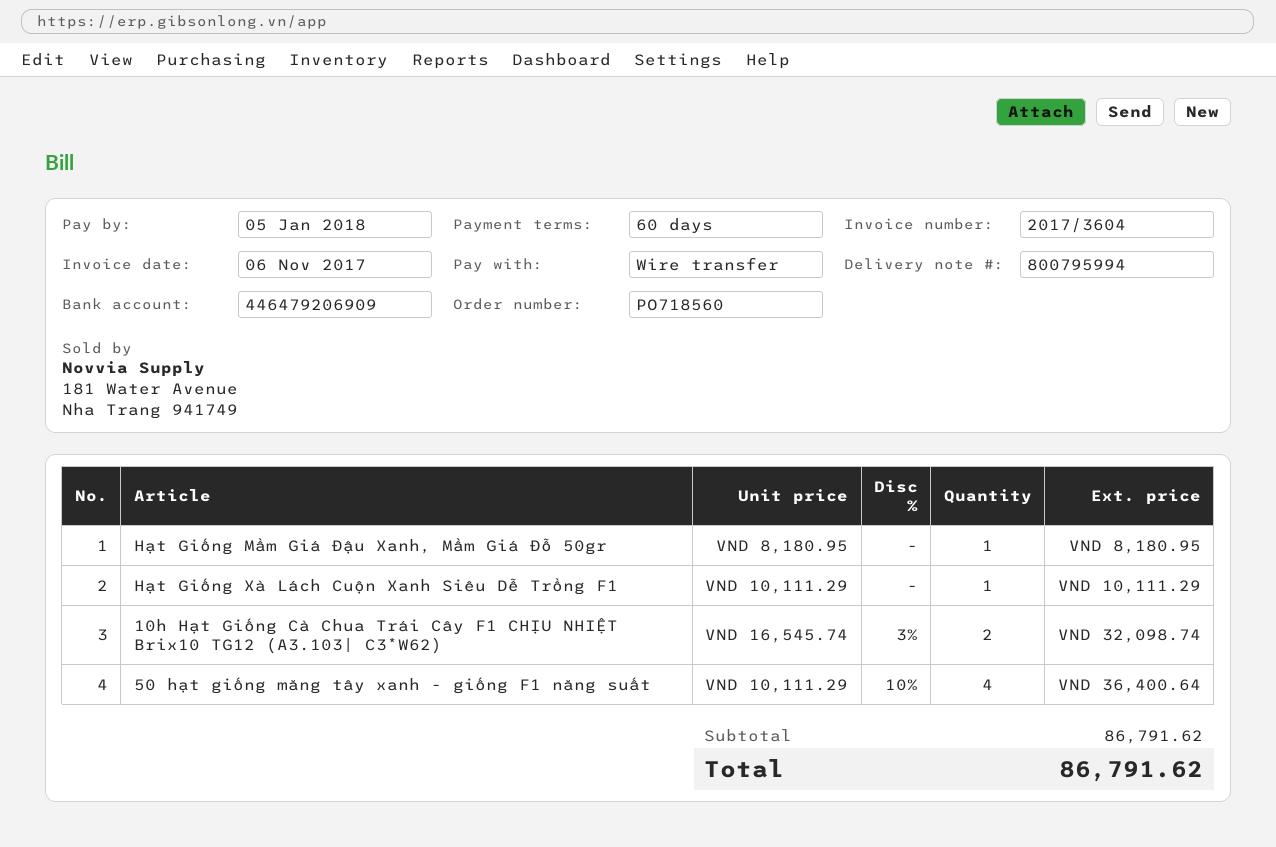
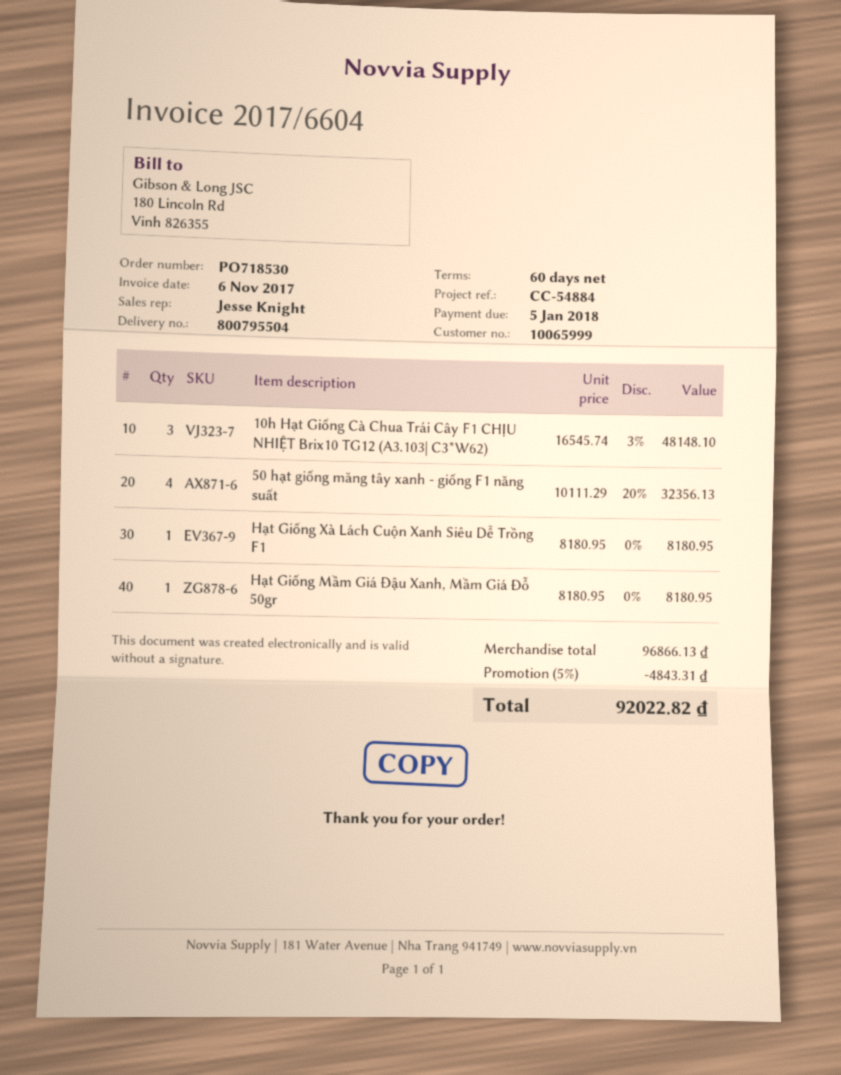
order number: PO718560 -> PO718530
delivery note number: 800795994 -> 800795504
invoice number: 2017/3604 -> 2017/6604
Hạt Giống Xà Lách Cuộn Xanh Siêu Dễ Trồng F1: 1 x 10111.29 = 10111.29 -> 1 x 8180.95 = 8180.95
10h Hạt Giống Cà Chua Trái Cây F1 CHỊU NHIỆT Brix10 TG12 (A3.103| C3*W62): 2 x 16545.74 - 3% = 32098.74 -> 3 x 16545.74 - 3% = 48148.10
50 hạt giống măng tây xanh - giống F1 năng suất: 4 x 10111.29 - 10% = 36400.64 -> 4 x 10111.29 - 20% = 32356.13
subtotal: 86791.62 -> 96866.13
discount: none -> 5% = 4843.31
total: 86791.62 -> 92022.82

